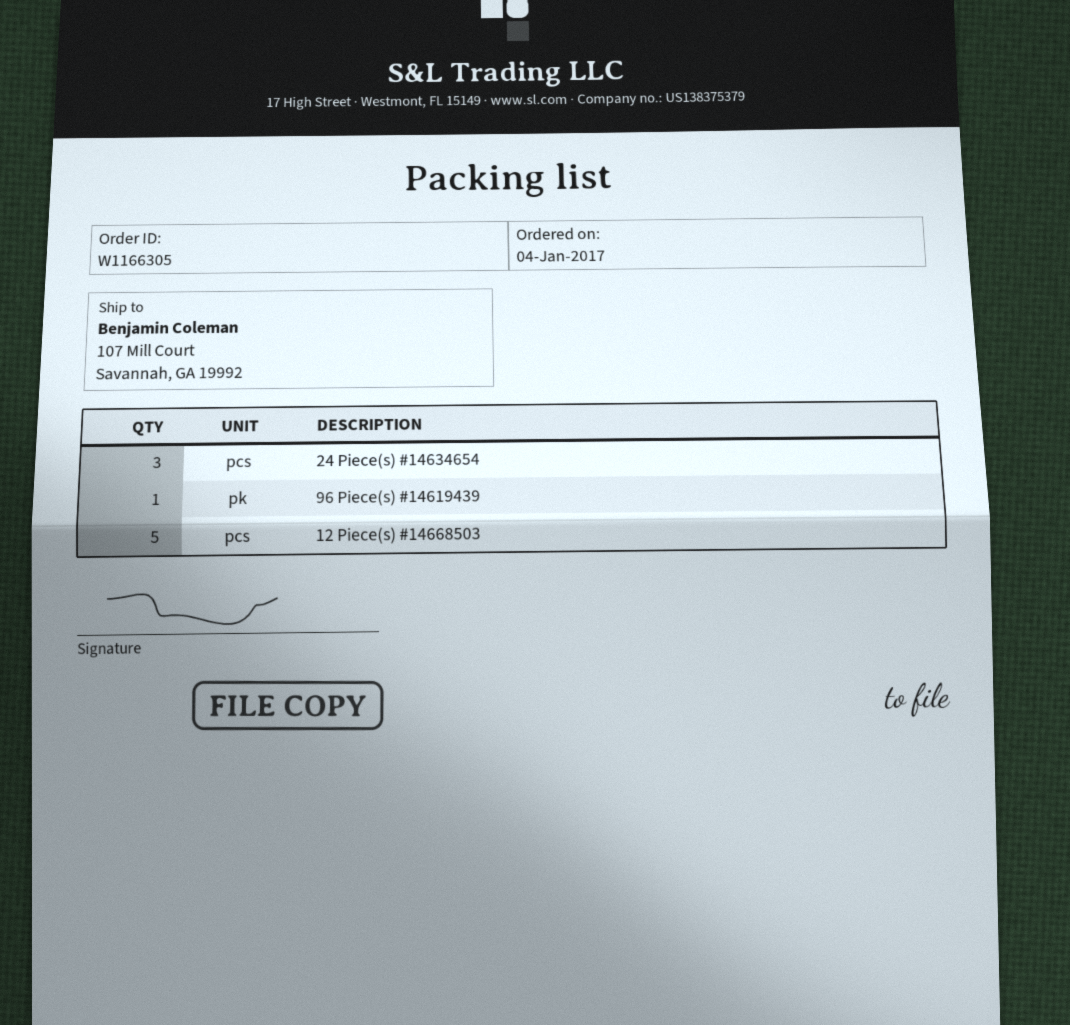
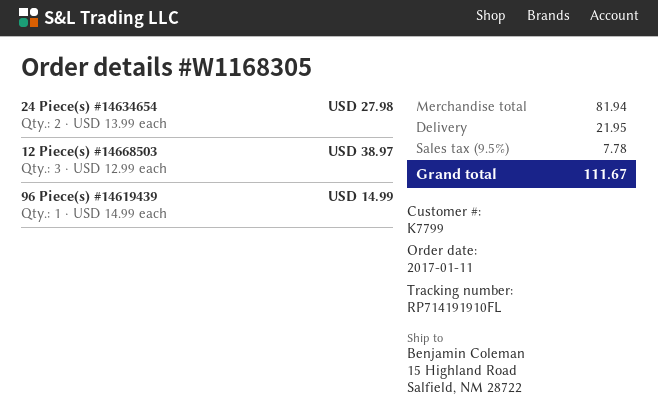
order number: W1166305 -> W1168305
order date: 2017-01-04 -> 2017-01-11
ship to: 107 Mill Court, Savannah, GA 19992 -> 15 Highland Road, Salfield, NM 28722
24 Piece(s) #14634654: 3 -> 2
12 Piece(s) #14668503: 5 -> 3

